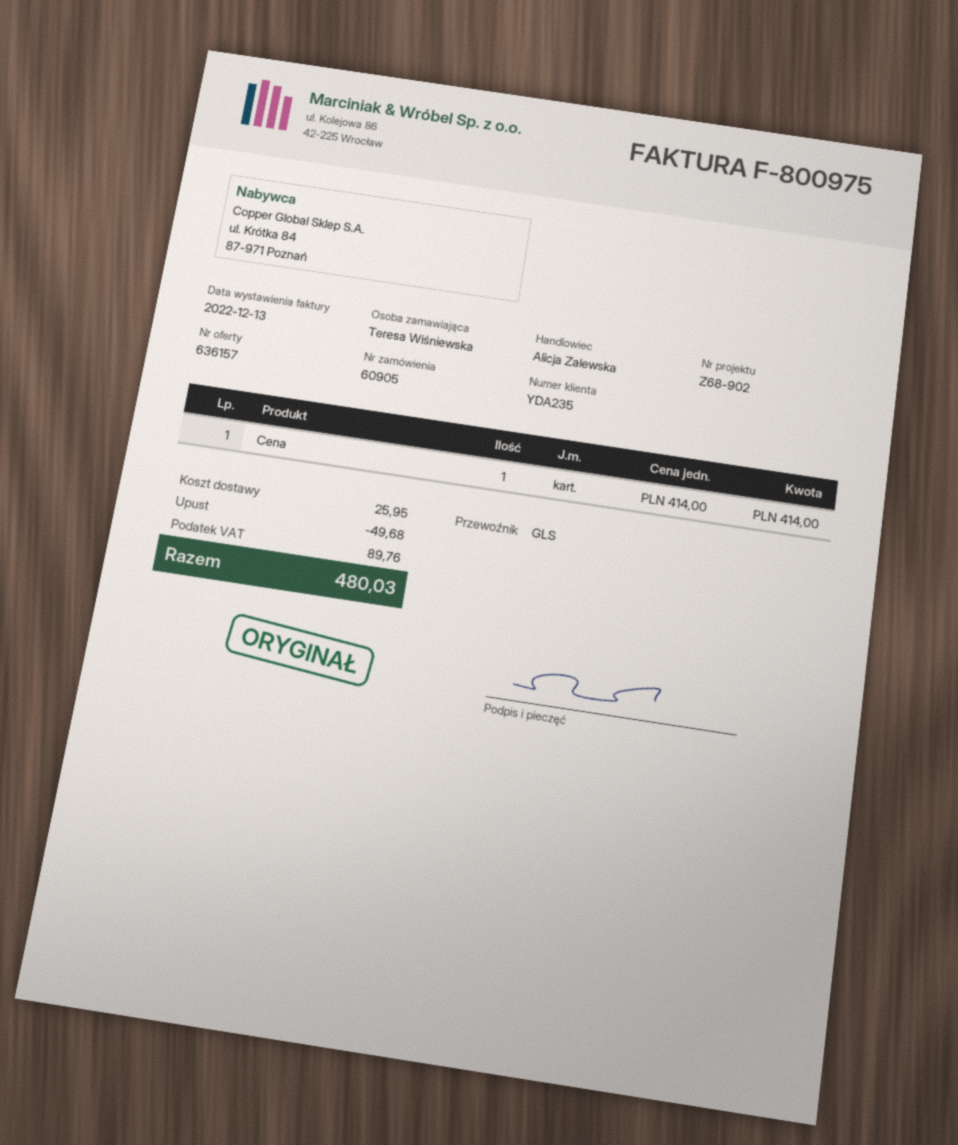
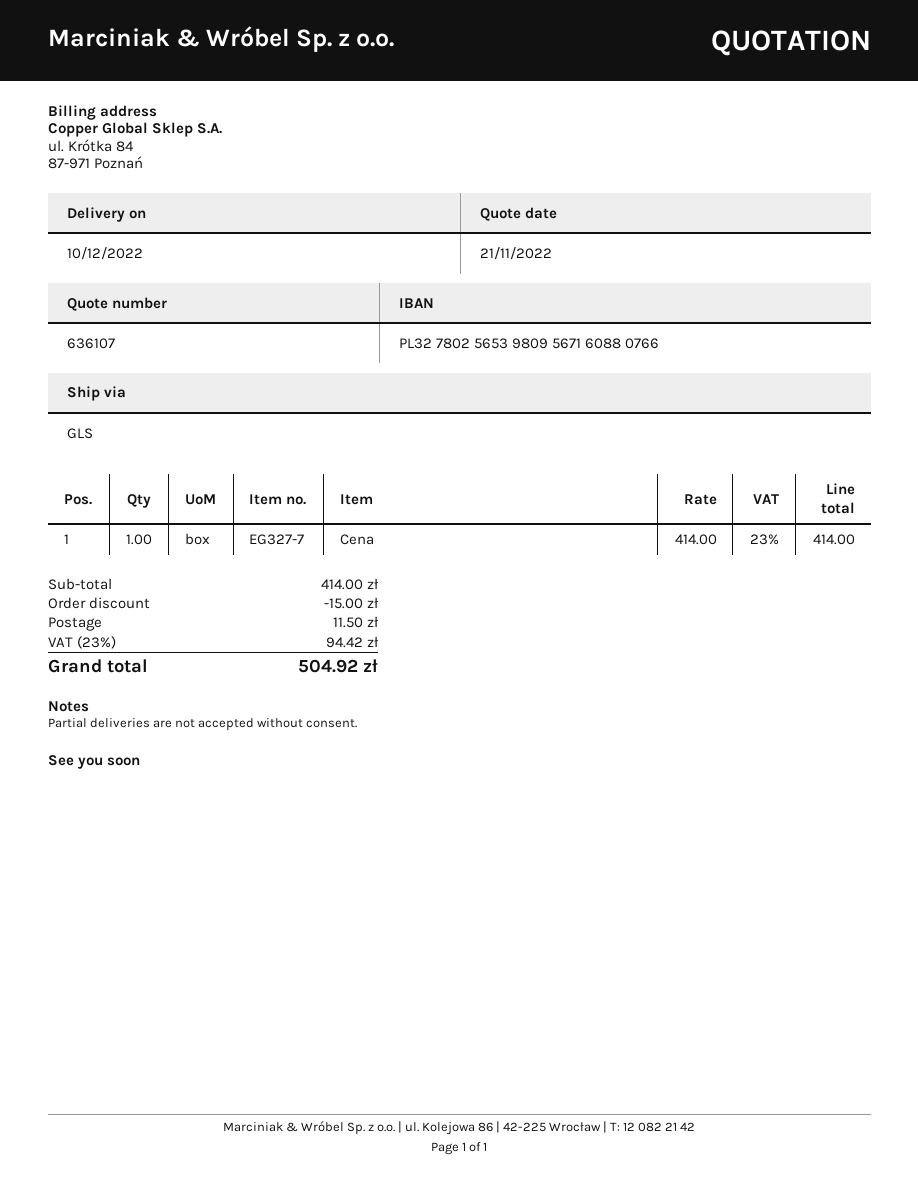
quote number: 636157 -> 636107
discount: 49.68 -> 15.00
shipping: 25.95 -> 11.50
tax: 89.76 -> 94.42
total: 480.03 -> 504.92

